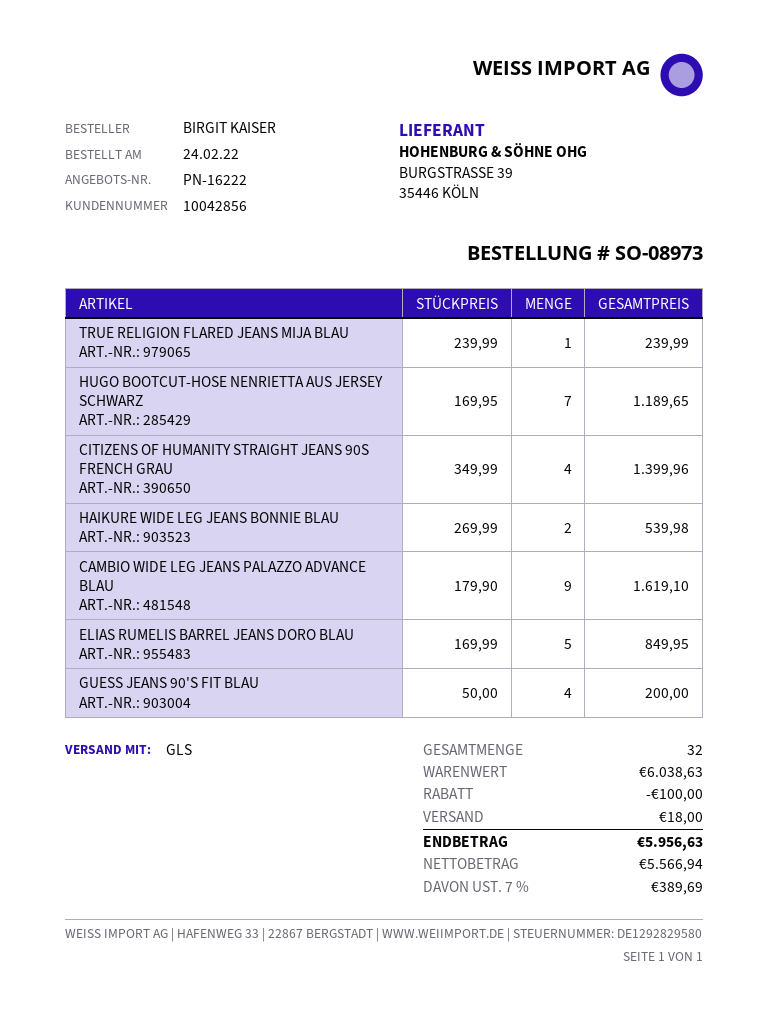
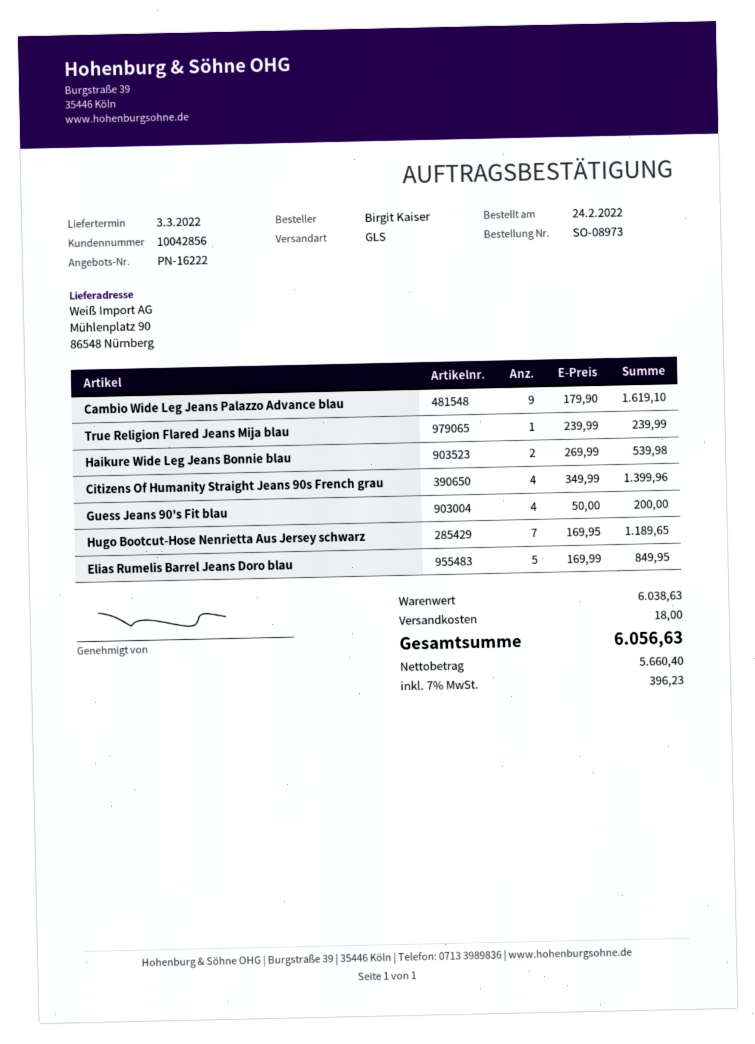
discount: 100.00 -> none
net: 5566.94 -> 5660.40
tax: 7% = 389.69 -> 7% = 396.23
total: 5956.63 -> 6056.63

